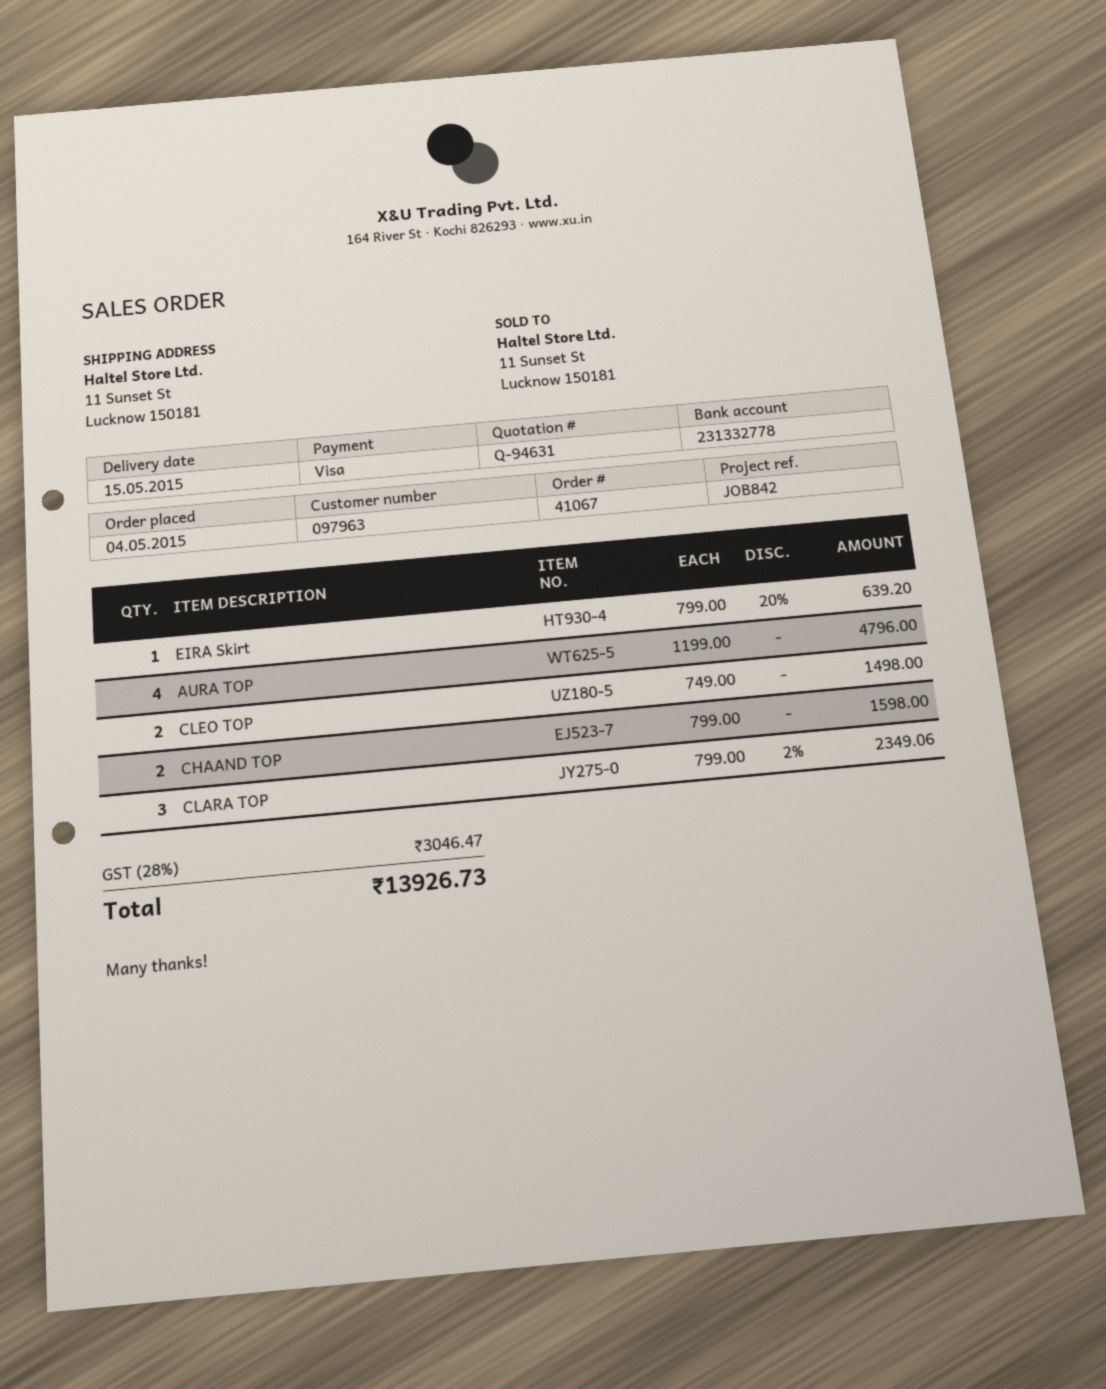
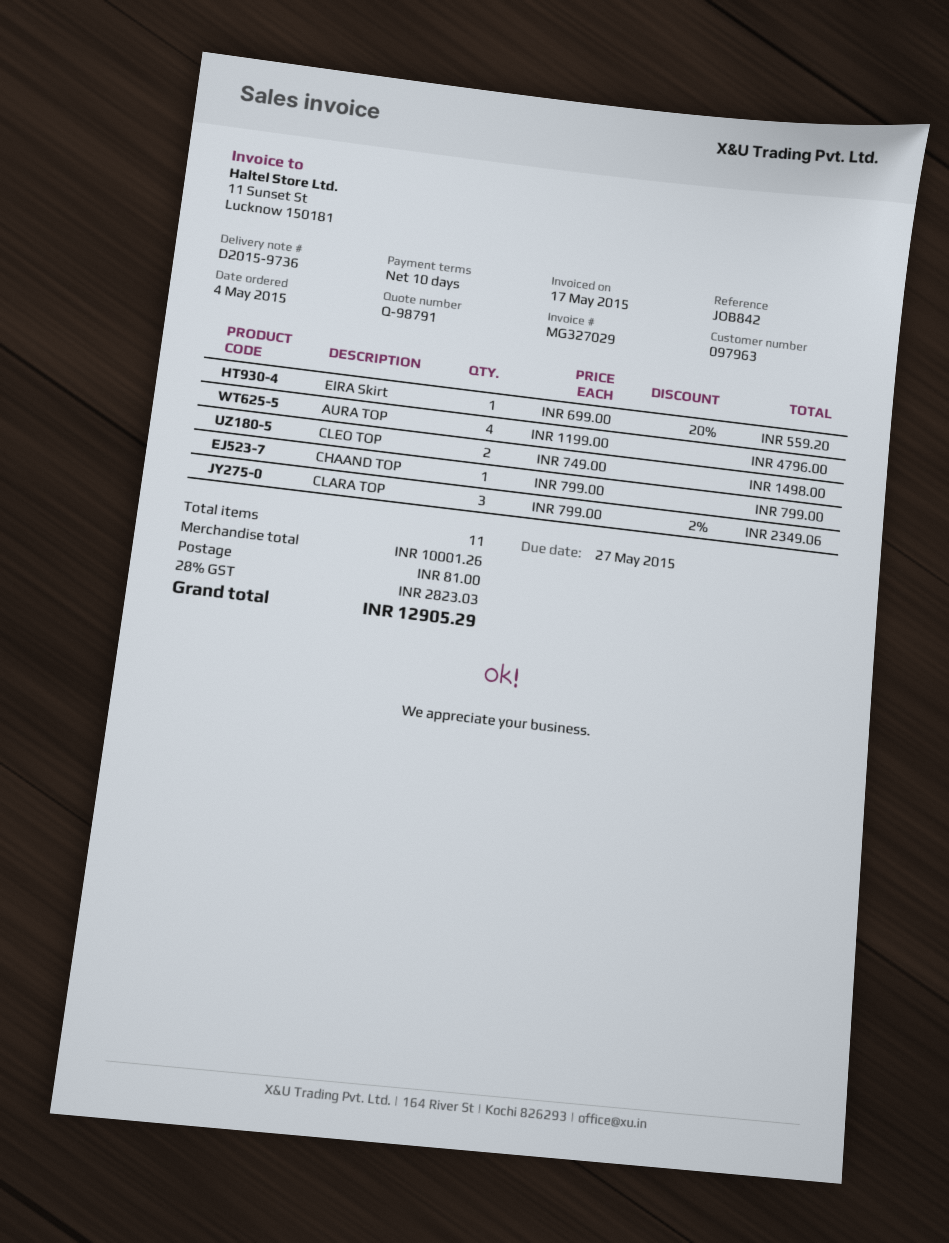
quote number: Q-94631 -> Q-98791
EIRA Skirt: 1 x 799.00 - 20% = 639.20 -> 1 x 699.00 - 20% = 559.20
CHAAND TOP: 2 x 799.00 = 1598.00 -> 1 x 799.00 = 799.00
shipping: none -> 81.00
tax: 28% = 3046.47 -> 28% = 2823.03
total: 13926.73 -> 12905.29

